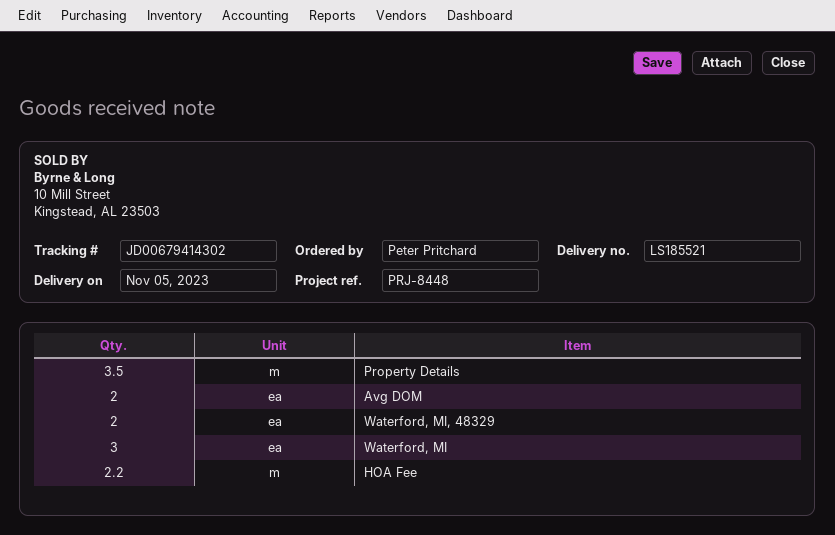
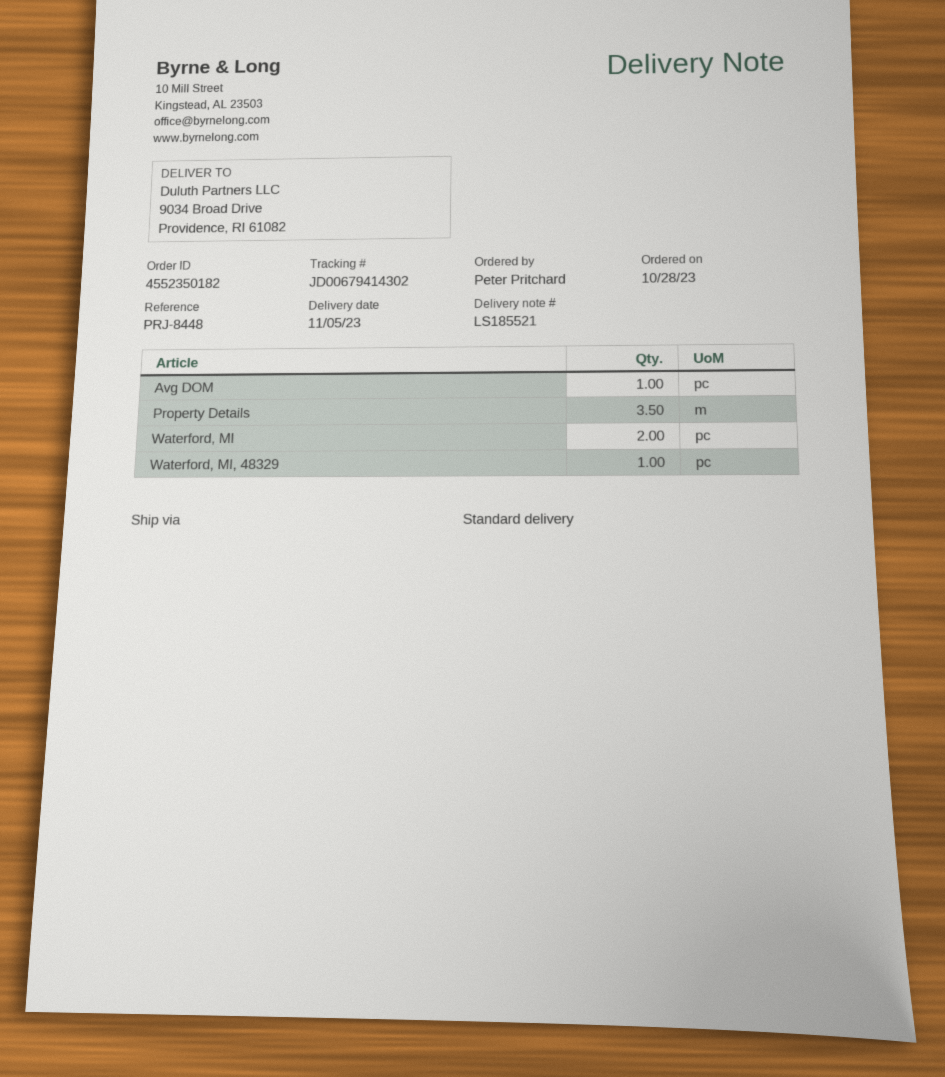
Avg DOM: 2 -> 1
Waterford, MI, 48329: 2 -> 1
Waterford, MI: 3 -> 2
HOA Fee: 2.2 -> none

